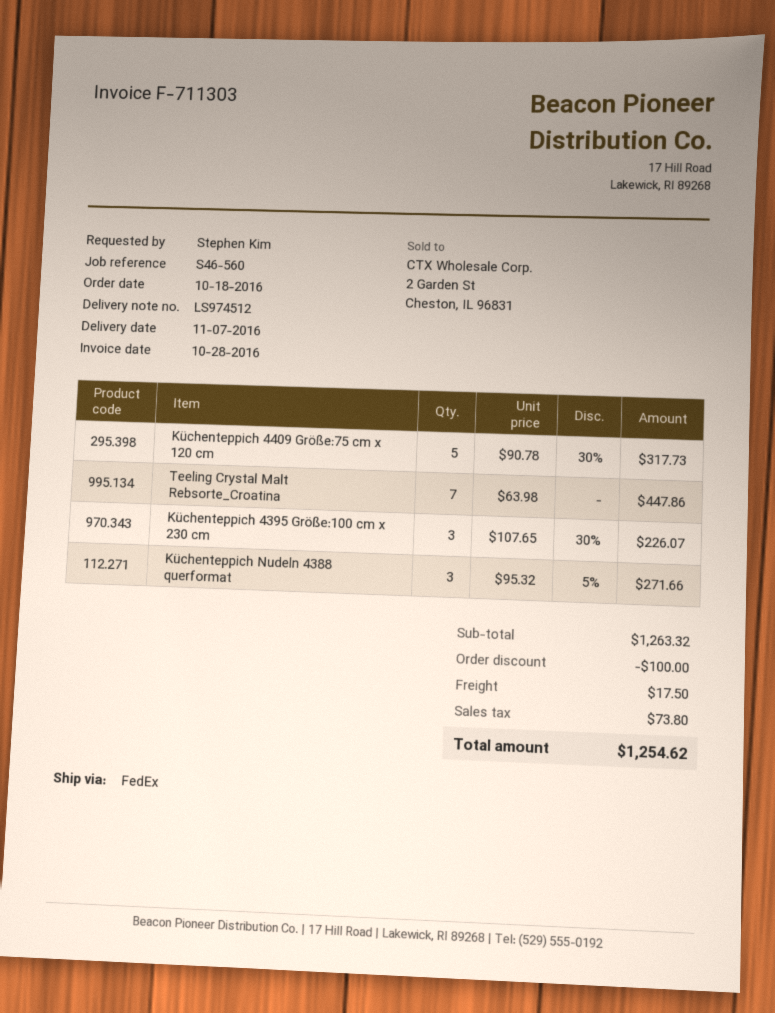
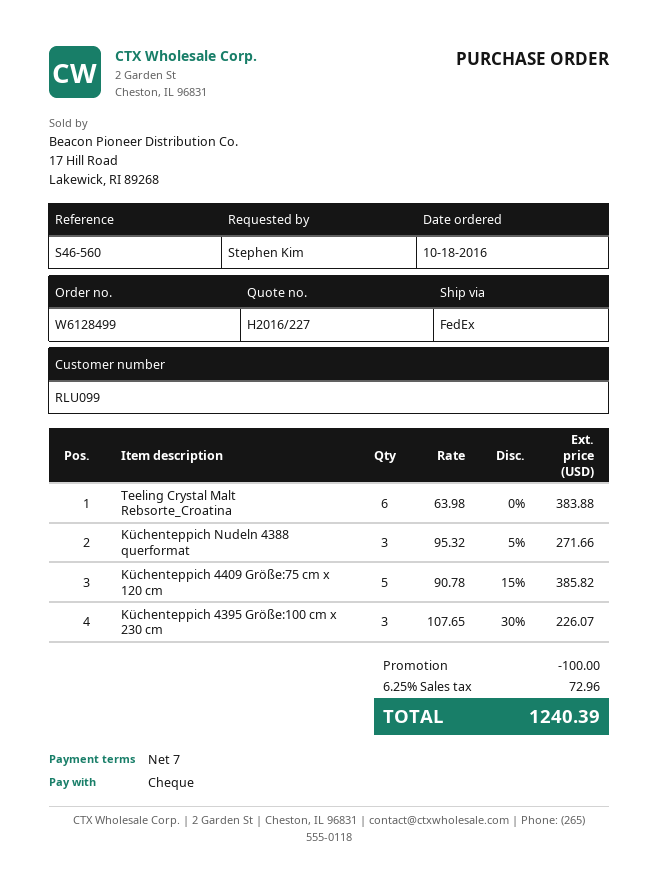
Küchenteppich 4409 Größe:75 cm x 120 cm: 5 x 90.78 - 30% = 317.73 -> 5 x 90.78 - 15% = 385.82
Teeling Crystal Malt Rebsorte_Croatina: 7 x 63.98 = 447.86 -> 6 x 63.98 = 383.88
shipping: 17.50 -> none
tax: 73.80 -> 72.96
total: 1254.62 -> 1240.39

